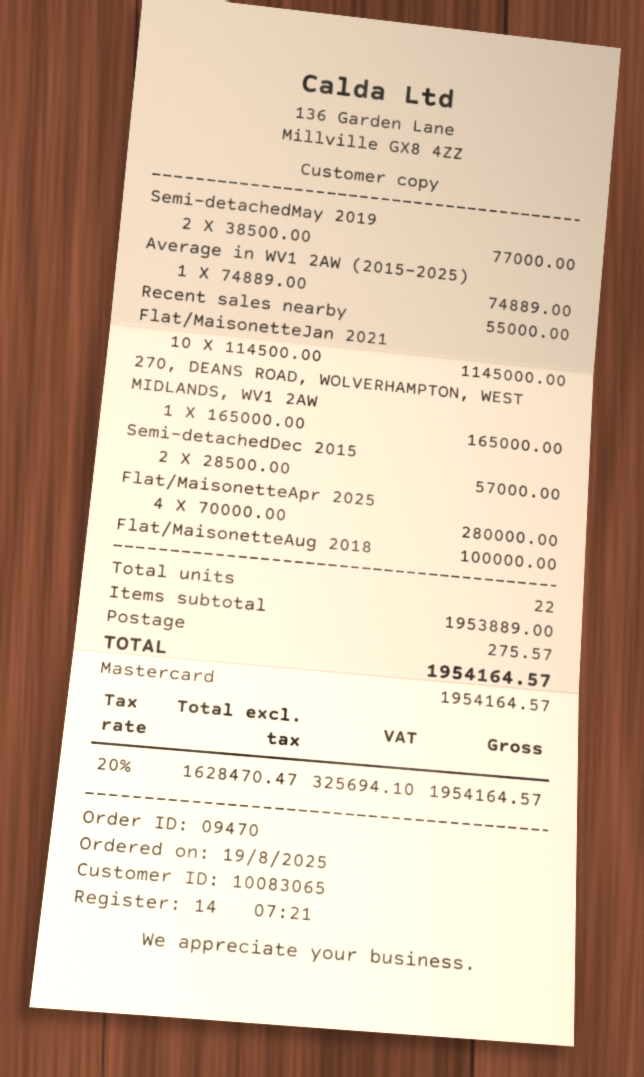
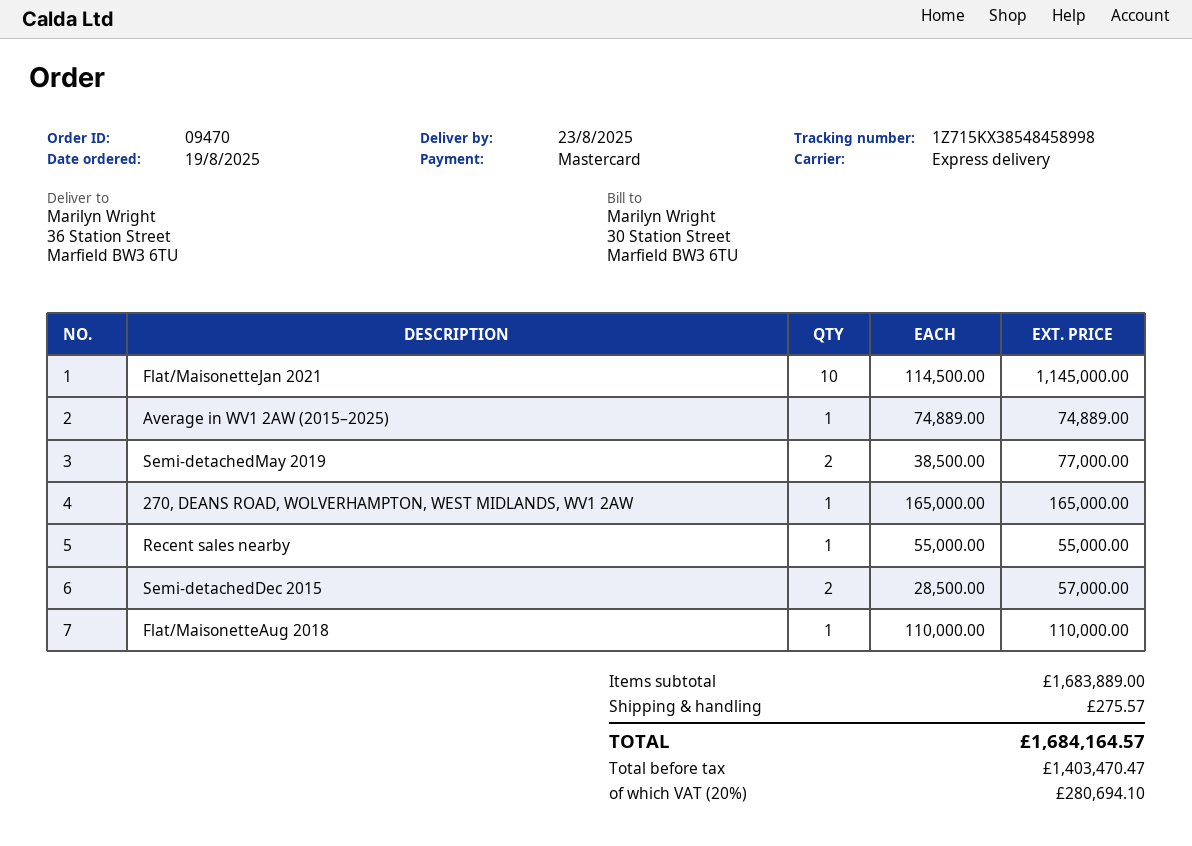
Flat/MaisonetteApr 2025: 4 x 70000.00 = 280000.00 -> none
Flat/MaisonetteAug 2018: 1 x 100000.00 = 100000.00 -> 1 x 110000.00 = 110000.00
subtotal: 1953889.00 -> 1683889.00
net: 1628470.47 -> 1403470.47
tax: 20% = 325694.10 -> 20% = 280694.10
total: 1954164.57 -> 1684164.57

